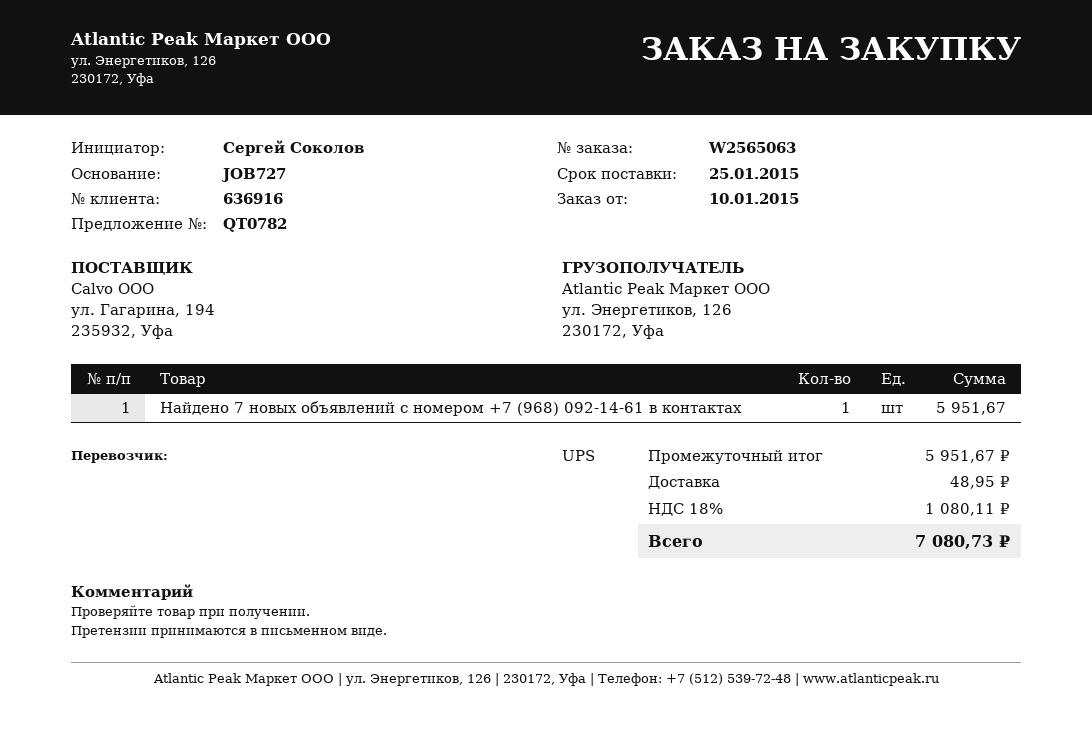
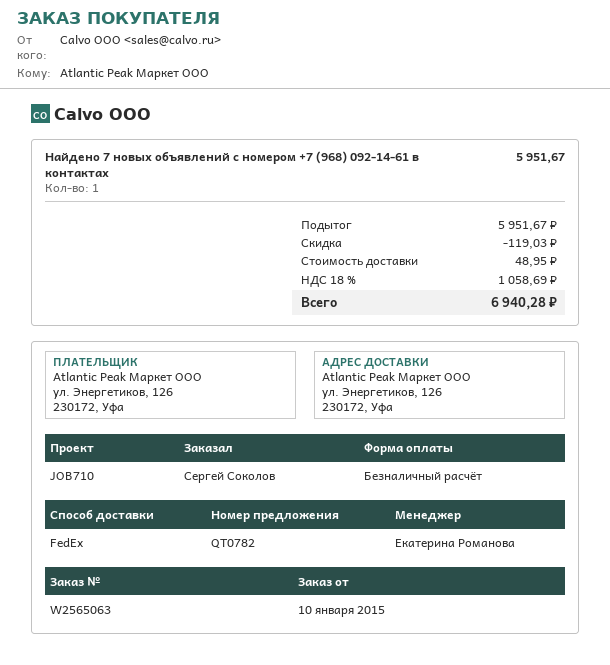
reference: JOB727 -> JOB710
shipping method: UPS -> FedEx
discount: none -> 119.03
tax: 18% = 1080.11 -> 18% = 1058.69
total: 7080.73 -> 6940.28

